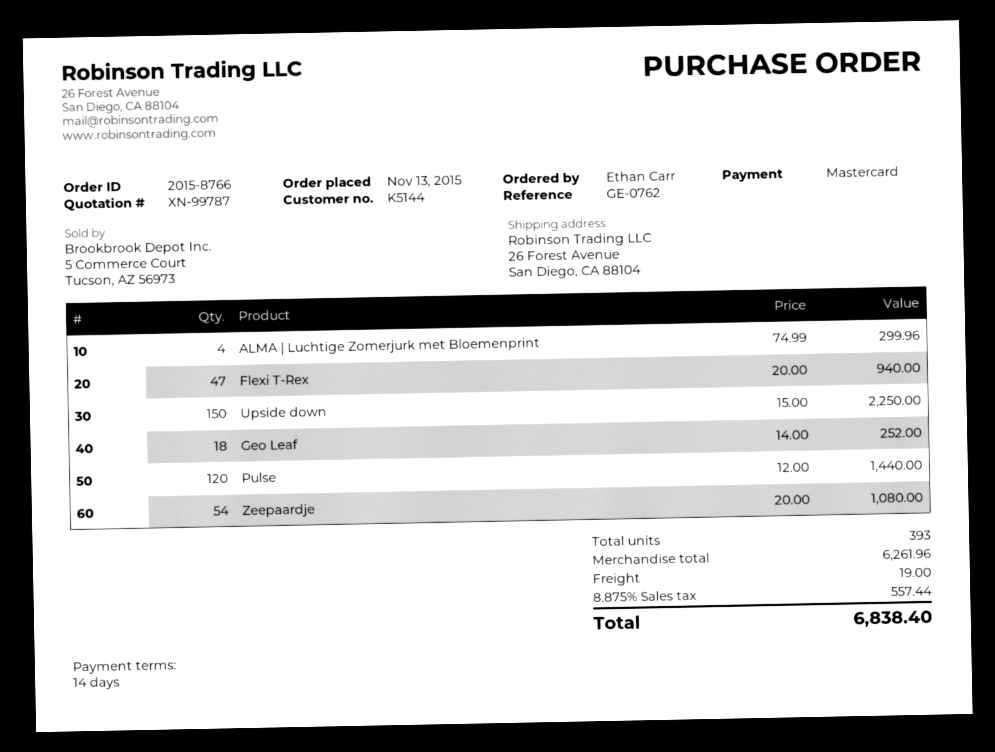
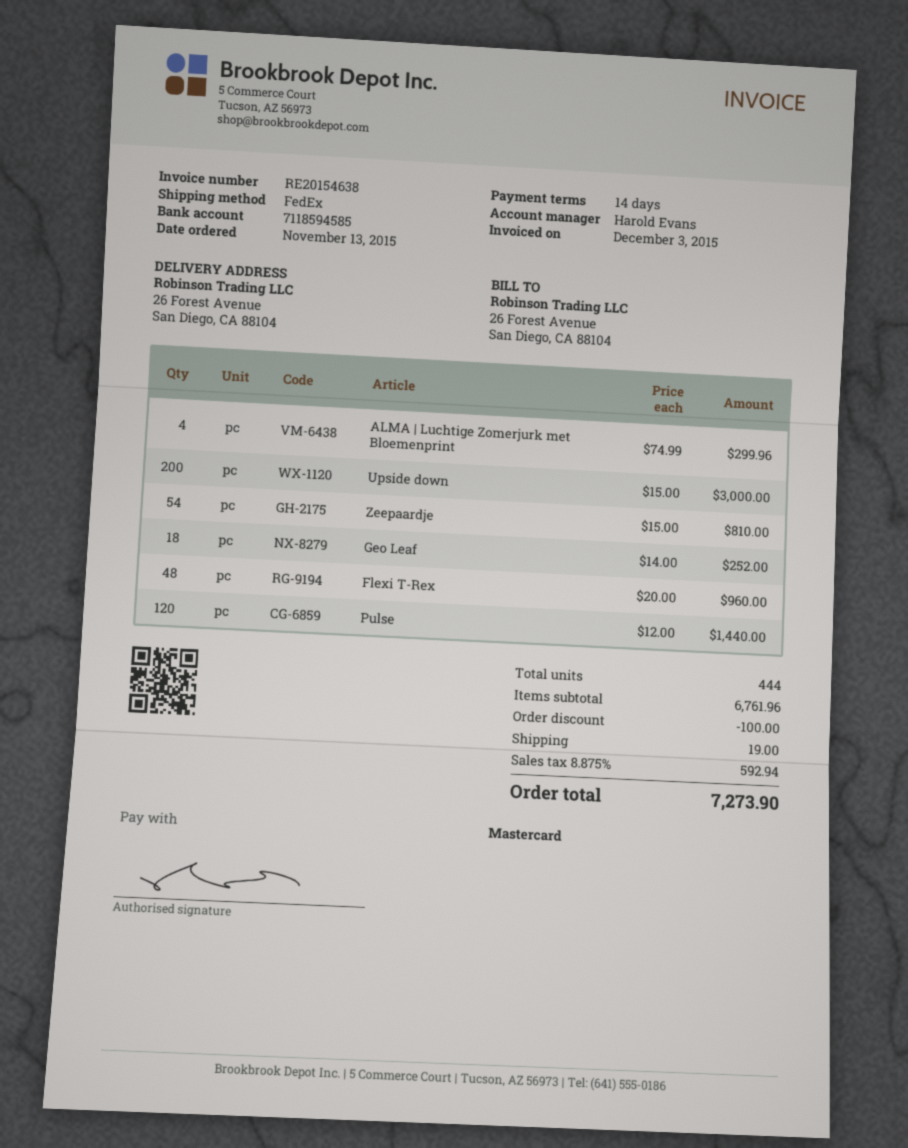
Flexi T-Rex: 47 x 20.00 = 940.00 -> 48 x 20.00 = 960.00
Upside down: 150 x 15.00 = 2250.00 -> 200 x 15.00 = 3000.00
Zeepaardje: 54 x 20.00 = 1080.00 -> 54 x 15.00 = 810.00
total quantity: 393 -> 444
subtotal: 6261.96 -> 6761.96
discount: none -> 100.00
tax: 8.875% = 557.44 -> 8.875% = 592.94
total: 6838.40 -> 7273.90

